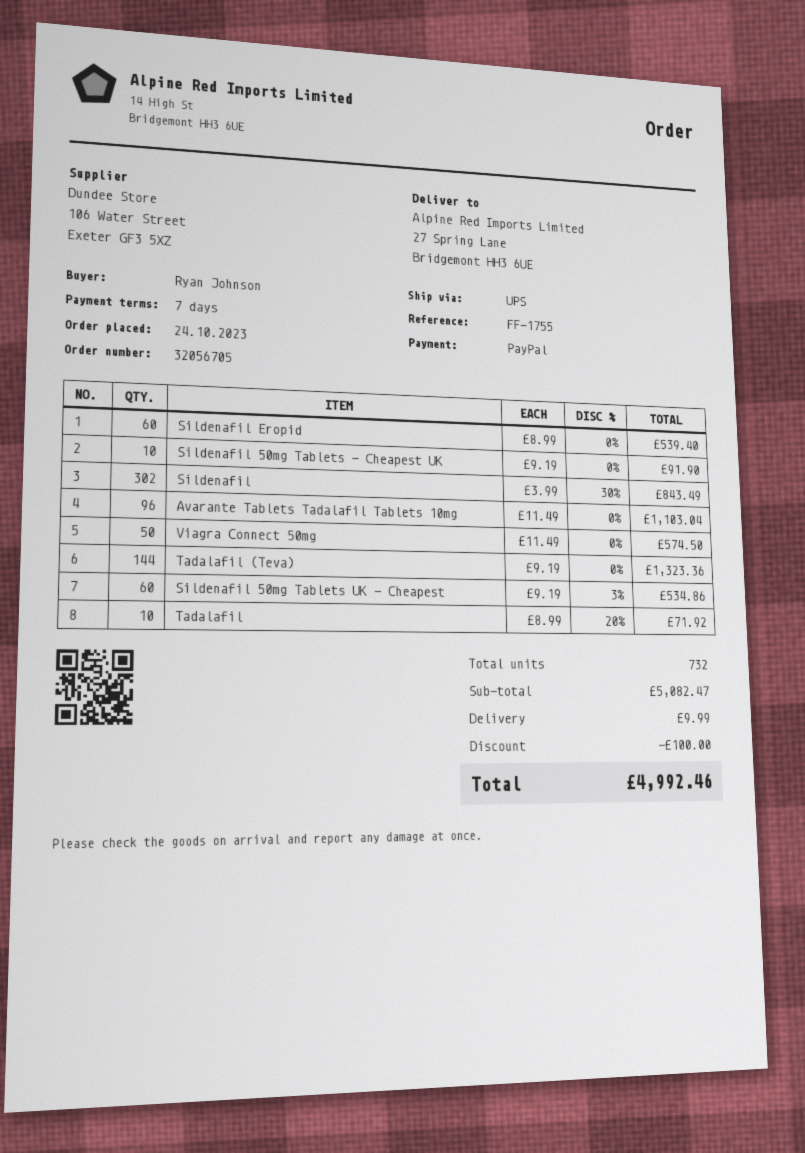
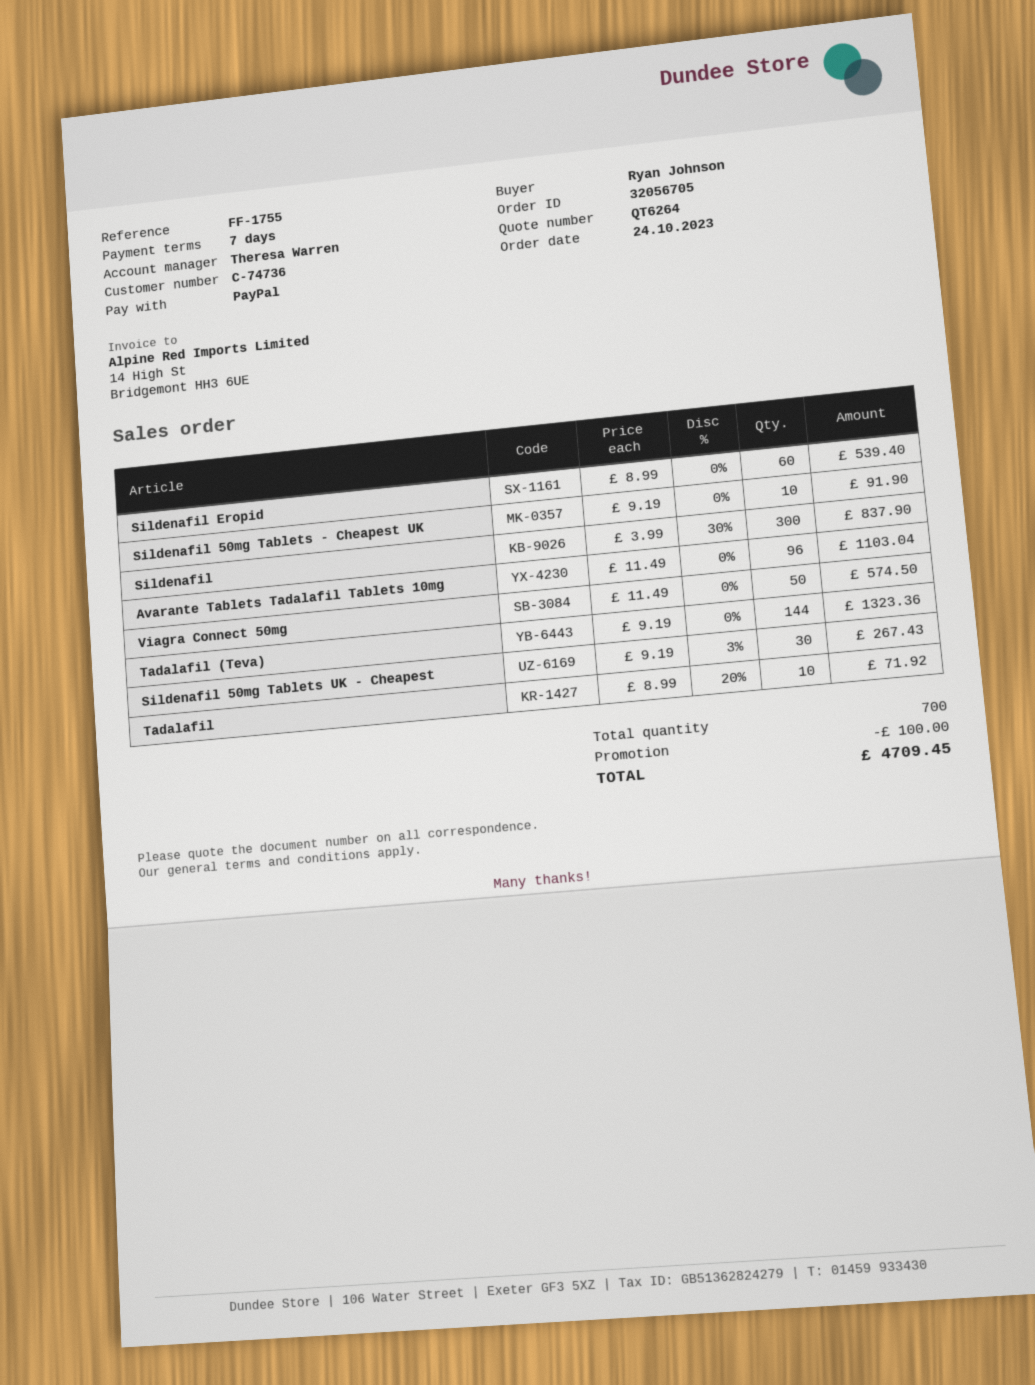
Sildenafil: 302 x 3.99 - 30% = 843.49 -> 300 x 3.99 - 30% = 837.90
Sildenafil 50mg Tablets UK - Cheapest: 60 x 9.19 - 3% = 534.86 -> 30 x 9.19 - 3% = 267.43
total quantity: 732 -> 700
shipping: 9.99 -> none
total: 4992.46 -> 4709.45

